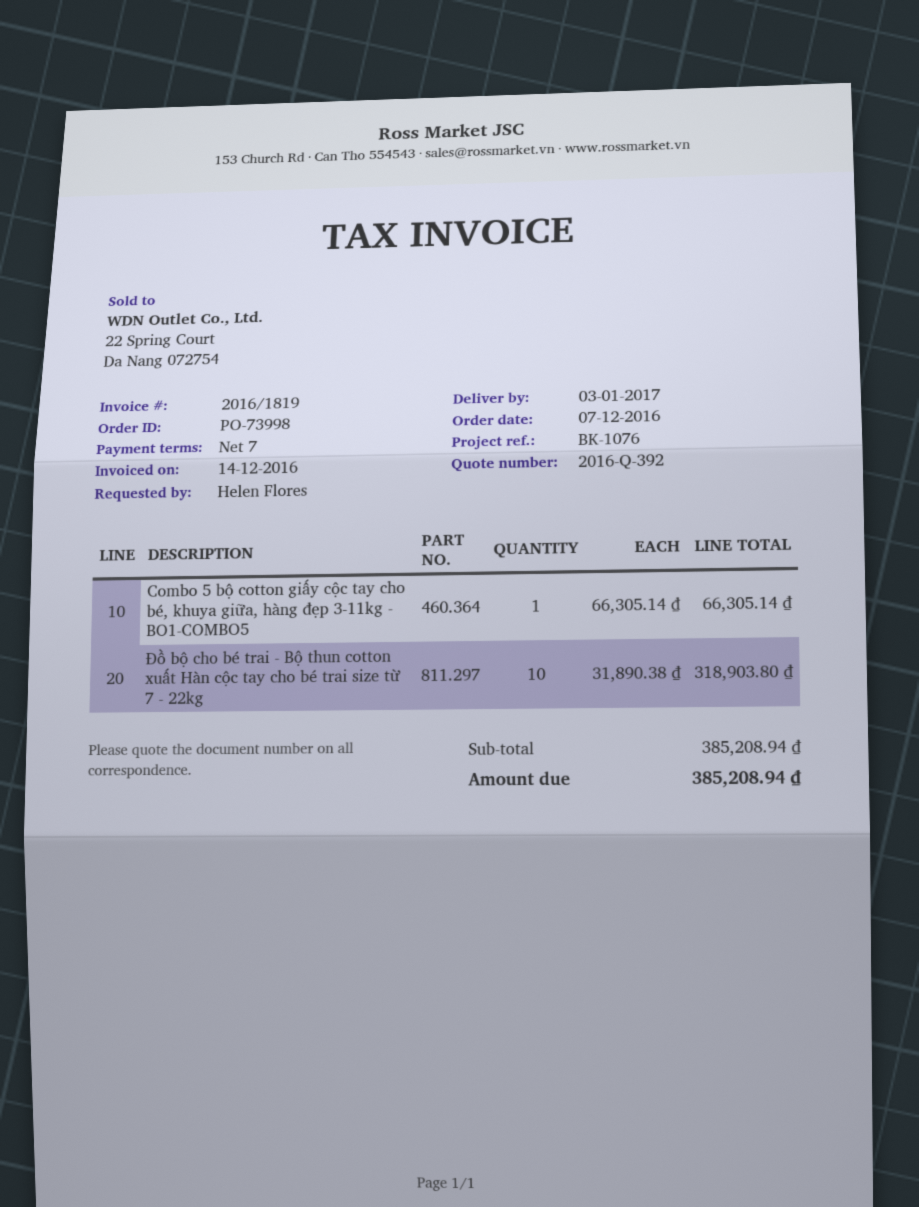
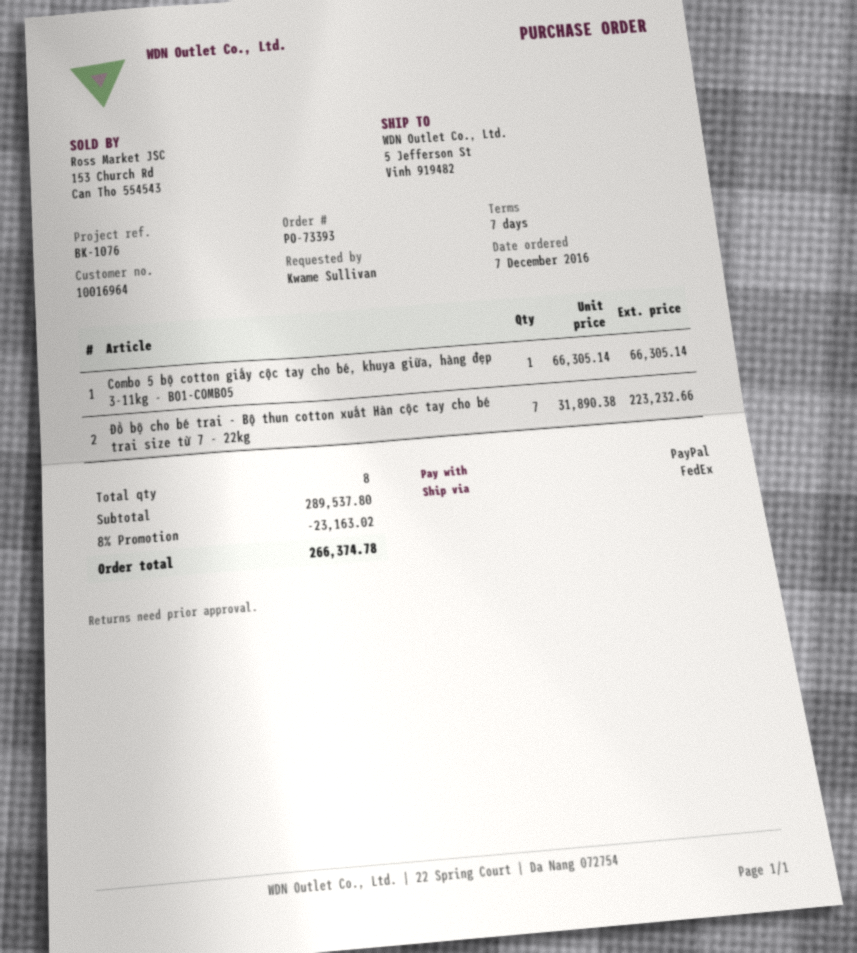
order number: PO-73998 -> PO-73393
ordered by: Helen Flores -> Kwame Sullivan
Đồ bộ cho bé trai - Bộ thun cotton xuất Hàn cộc tay cho bé trai size từ 7 - 22kg: 10 x 31890.38 = 318903.80 -> 7 x 31890.38 = 223232.66
subtotal: 385208.94 -> 289537.80
discount: none -> 8% = 23163.02
total: 385208.94 -> 266374.78

